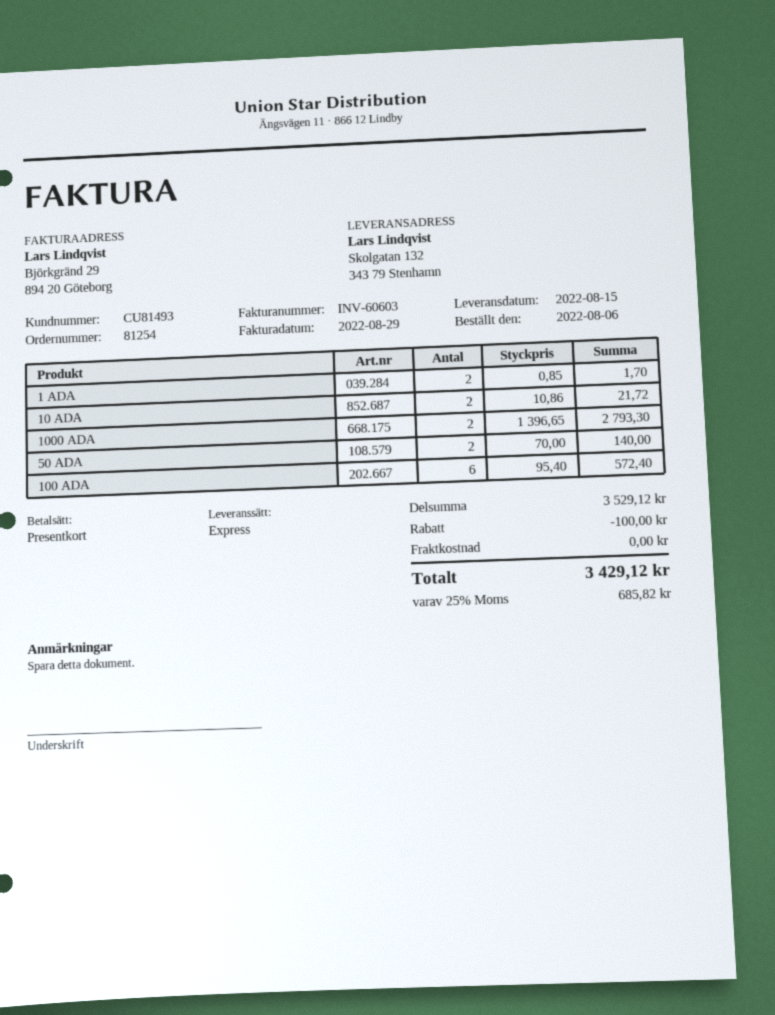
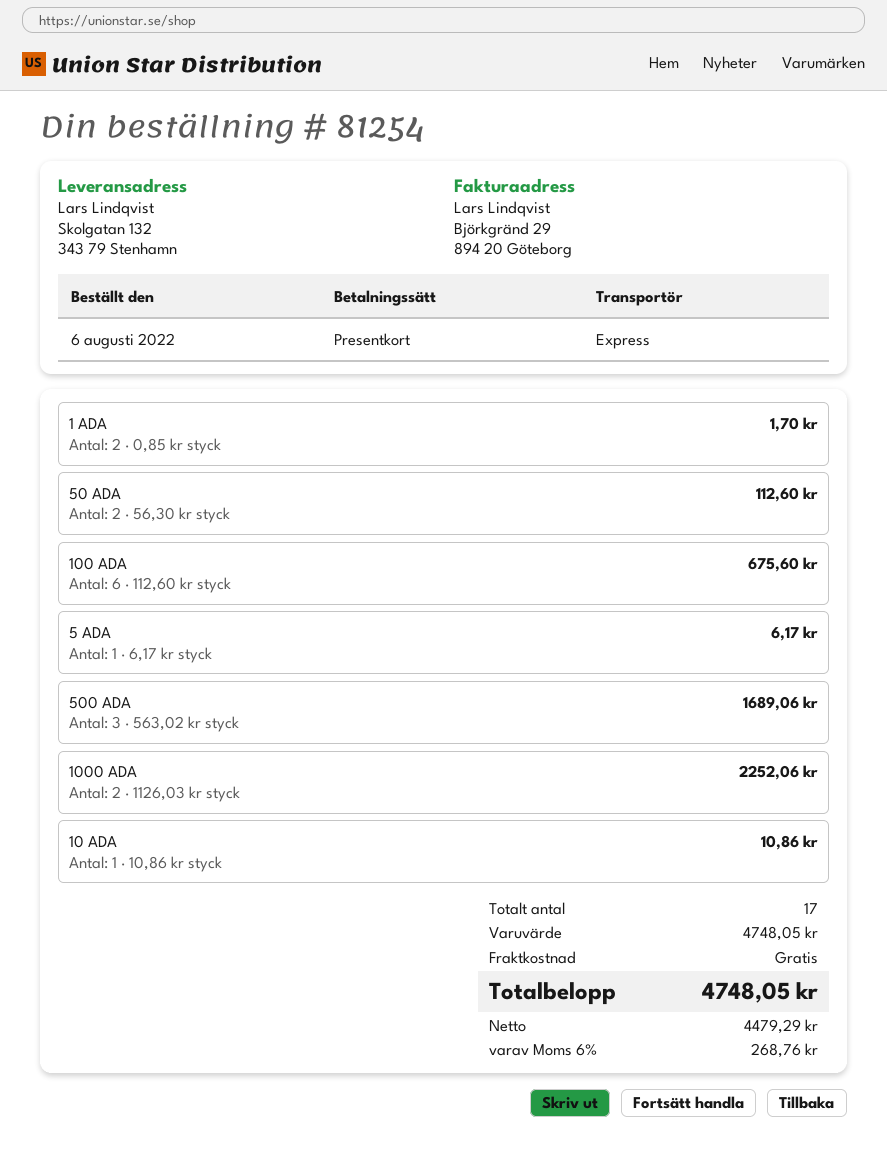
10 ADA: 2 x 10.86 = 21.72 -> 1 x 10.86 = 10.86
1000 ADA: 2 x 1396.65 = 2793.30 -> 2 x 1126.03 = 2252.06
50 ADA: 2 x 70.00 = 140.00 -> 2 x 56.30 = 112.60
100 ADA: 6 x 95.40 = 572.40 -> 6 x 112.60 = 675.60
5 ADA: none -> 1 x 6.17 = 6.17
500 ADA: none -> 3 x 563.02 = 1689.06
subtotal: 3529.12 -> 4748.05
discount: 100.00 -> none
tax: 25% = 685.82 -> 6% = 268.76
total: 3429.12 -> 4748.05

